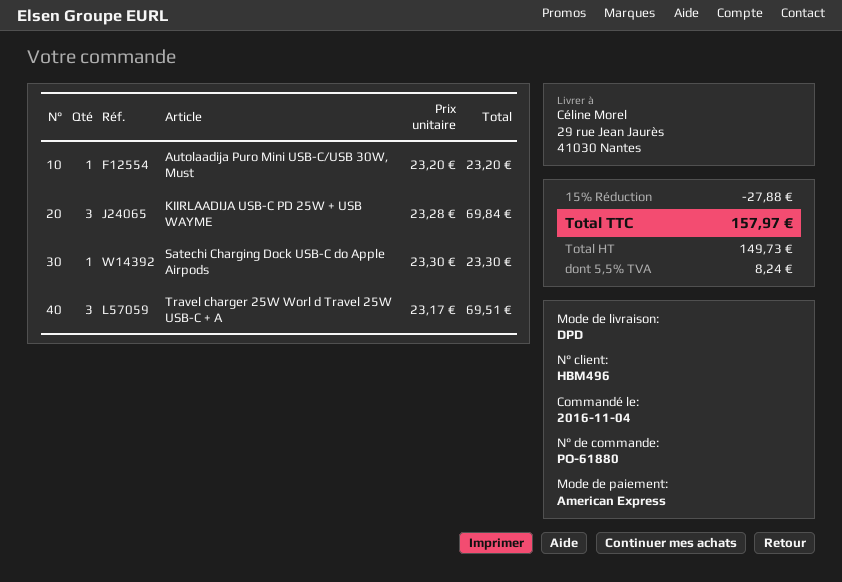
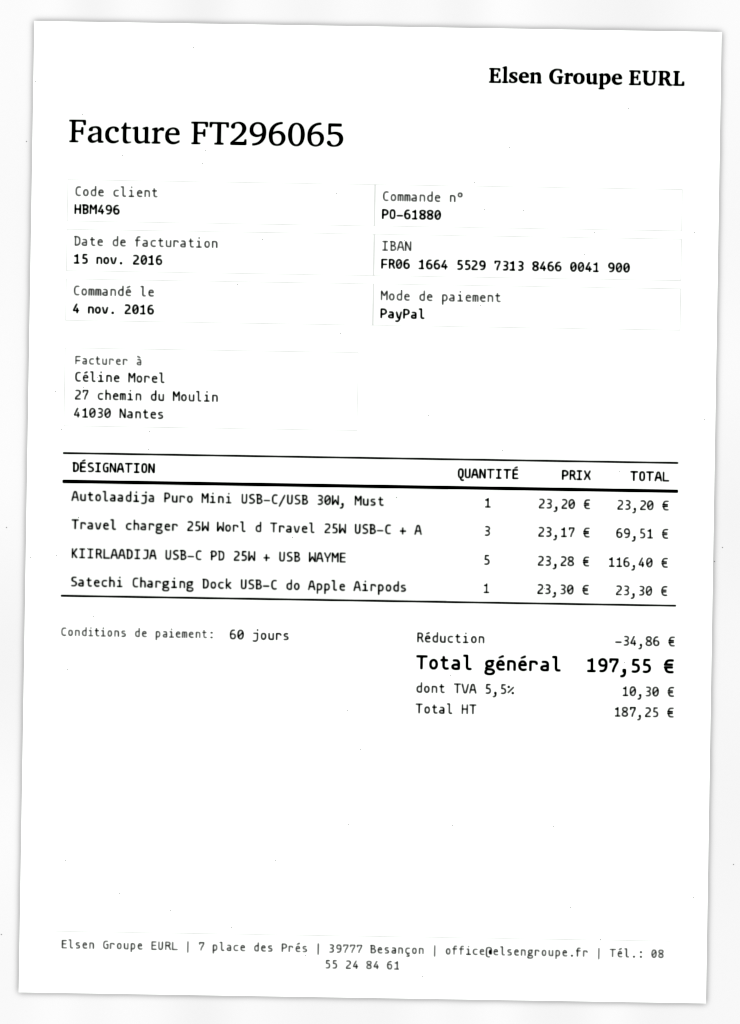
payment method: American Express -> PayPal
KIIRLAADIJA USB-C PD 25W + USB WAYME: 3 x 23.28 = 69.84 -> 5 x 23.28 = 116.40
discount: 27.88 -> 34.86
net: 149.73 -> 187.25
tax: 5.5% = 8.24 -> 5.5% = 10.30
total: 157.97 -> 197.55

